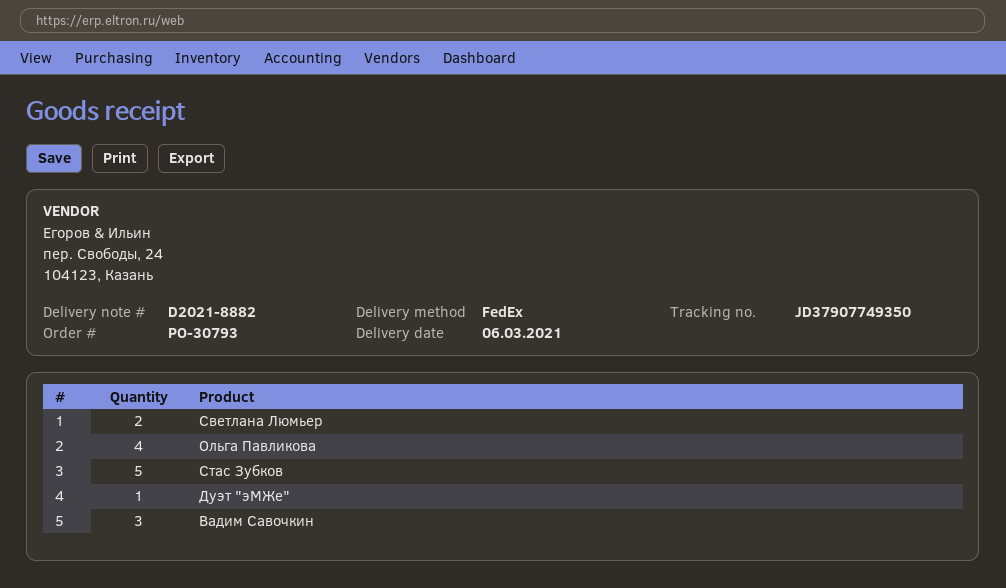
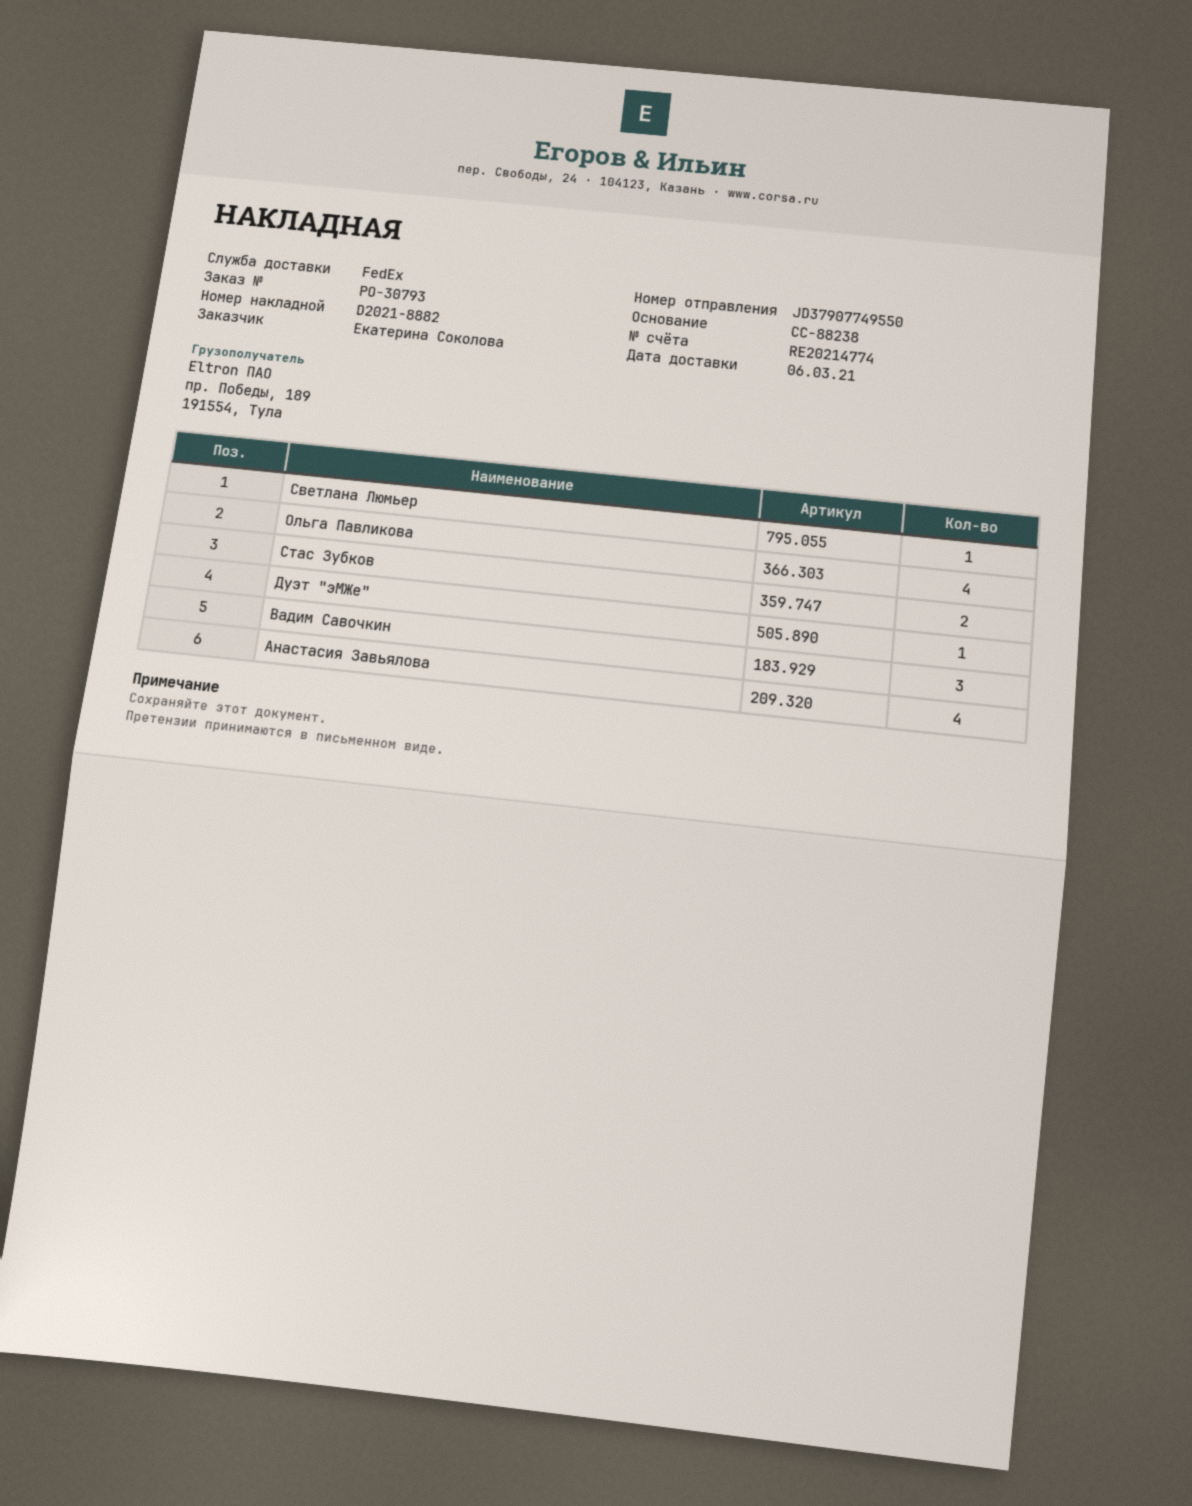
tracking number: JD37907749350 -> JD37907749550
Светлана Люмьер: 2 -> 1
Стаc Зубков: 5 -> 2
Анастасия Завьялова: none -> 4

